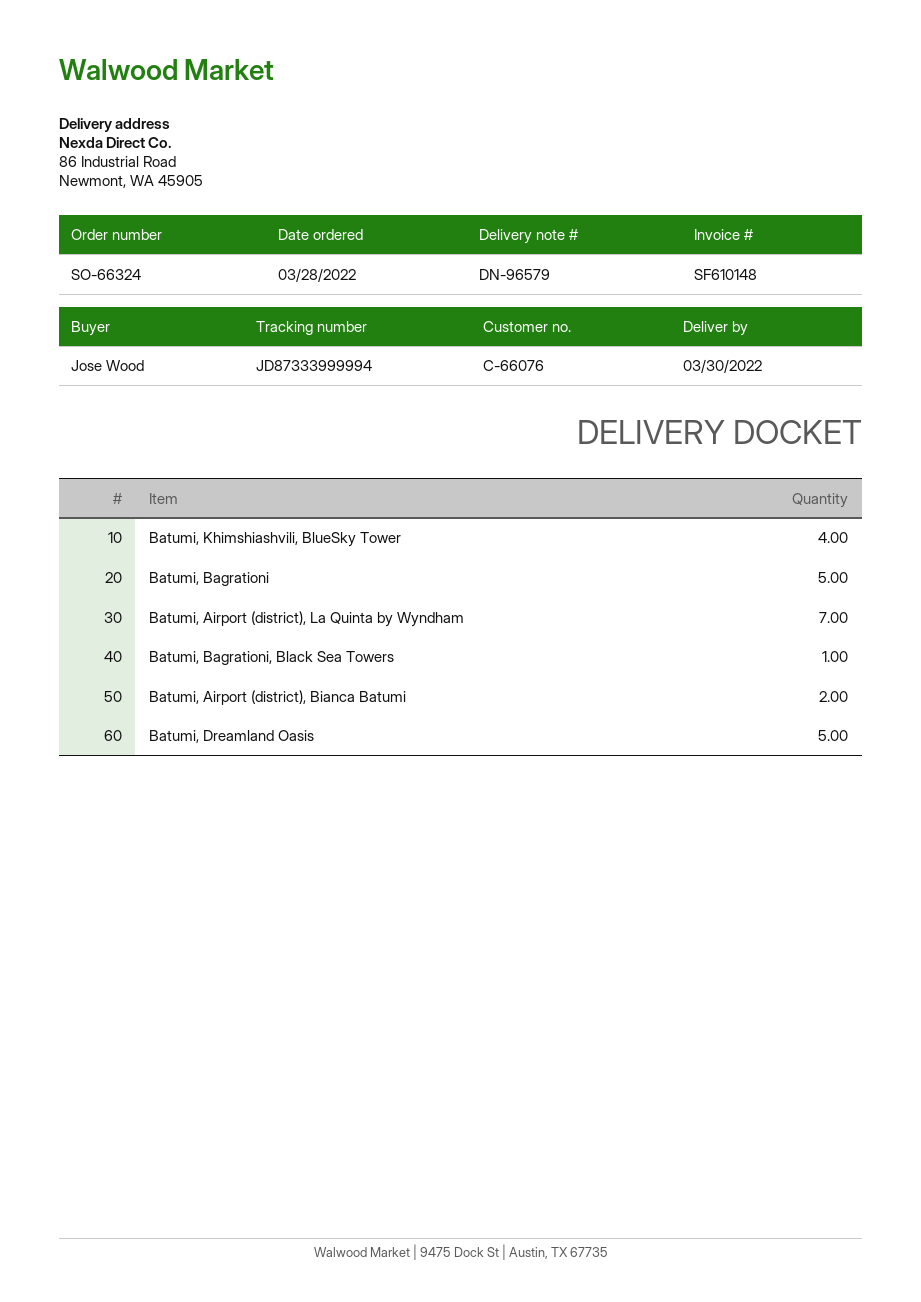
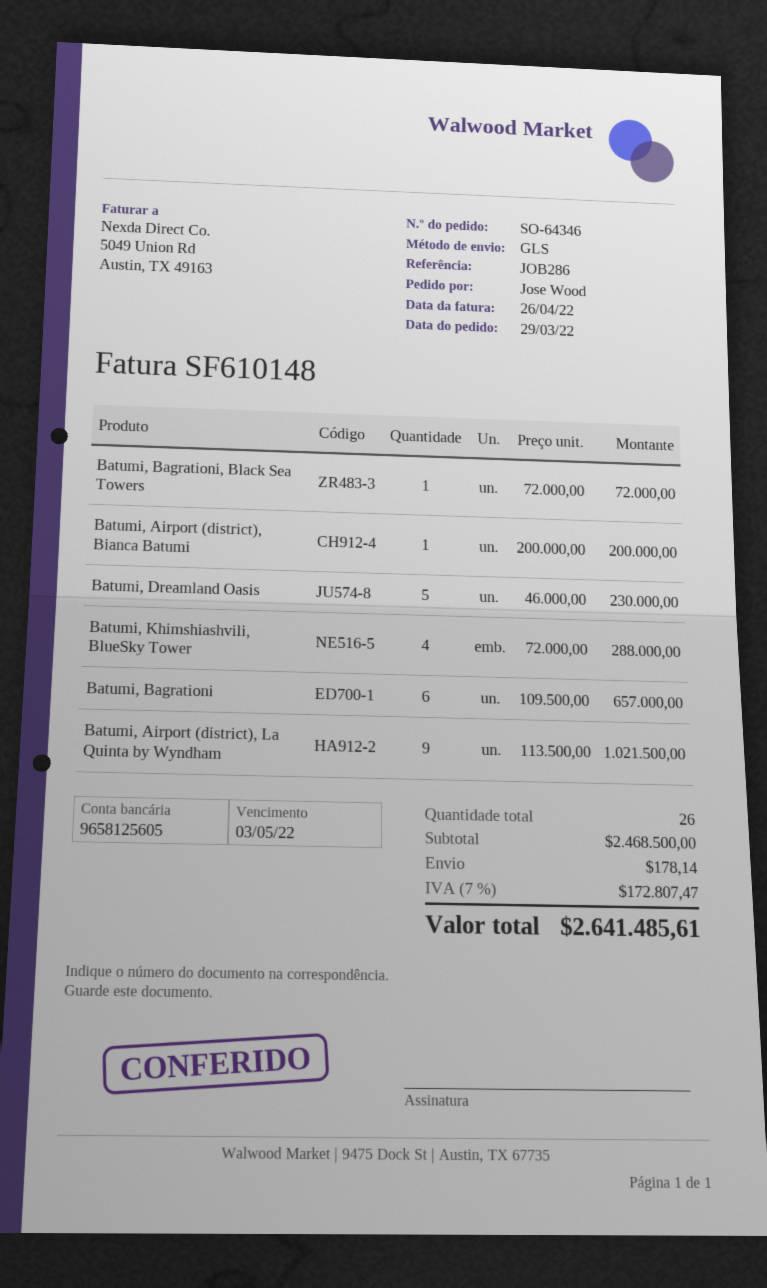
order number: SO-66324 -> SO-64346
order date: 2022-03-28 -> 2022-03-29
Batumi, Bagrationi: 5 -> 6
Batumi, Airport (district), La Quinta by Wyndham: 7 -> 9
Batumi, Airport (district), Bianca Batumi: 2 -> 1

